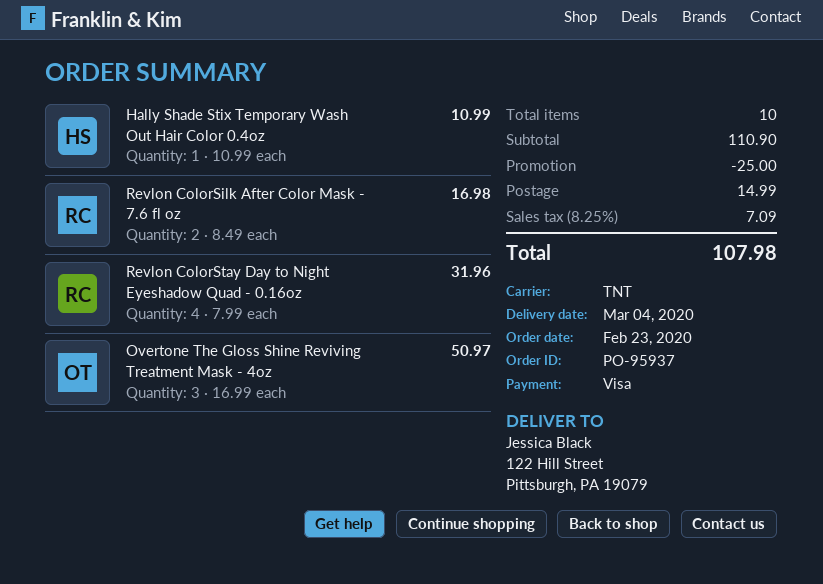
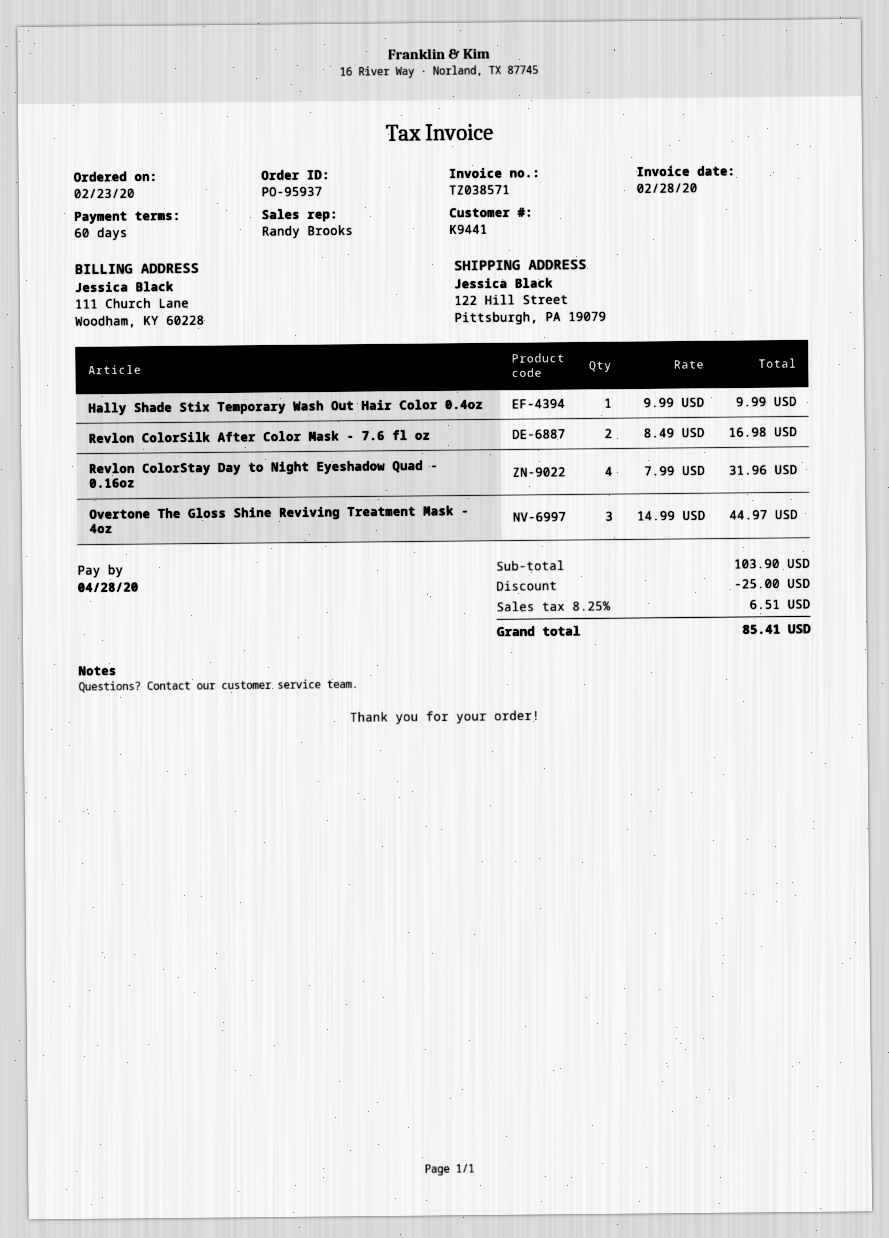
Hally Shade Stix Temporary Wash Out Hair Color 0.4oz: 1 x 10.99 = 10.99 -> 1 x 9.99 = 9.99
Overtone The Gloss Shine Reviving Treatment Mask - 4oz: 3 x 16.99 = 50.97 -> 3 x 14.99 = 44.97
subtotal: 110.90 -> 103.90
shipping: 14.99 -> none
tax: 8.25% = 7.09 -> 8.25% = 6.51
total: 107.98 -> 85.41

